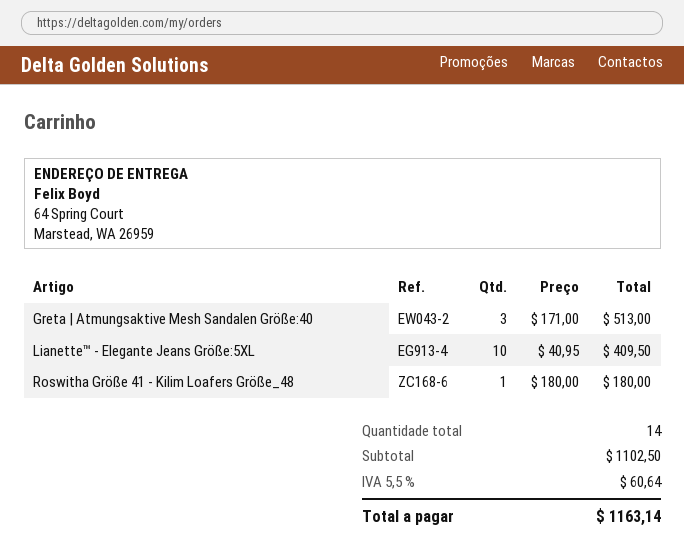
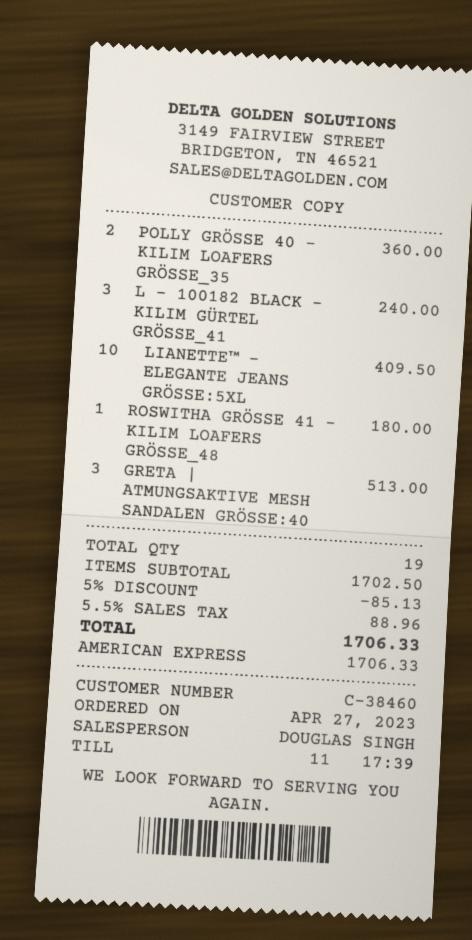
POLLY GRÖSSE 40 - KILIM LOAFERS GRÖSSE_35: none -> 2 for 360.00
L - 100182 BLACK - KILIM GÜRTEL GRÖSSE_41: none -> 3 for 240.00
total quantity: 14 -> 19
subtotal: 1102.50 -> 1702.50
discount: none -> 5% = 85.13
tax: 5.5% = 60.64 -> 5.5% = 88.96
total: 1163.14 -> 1706.33

